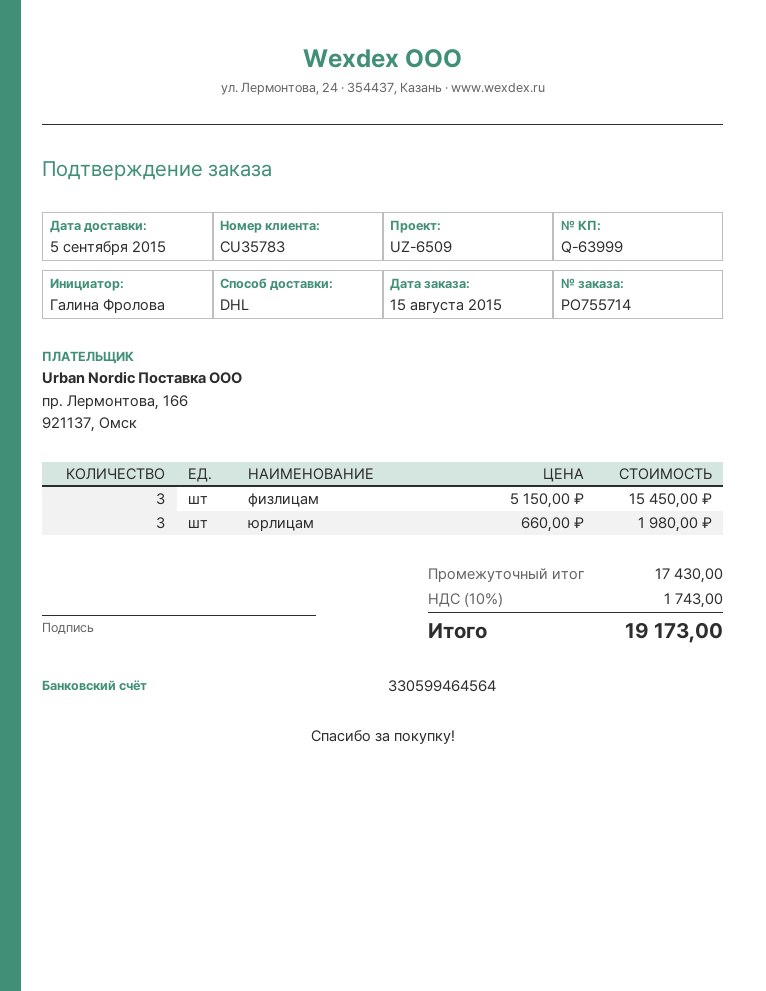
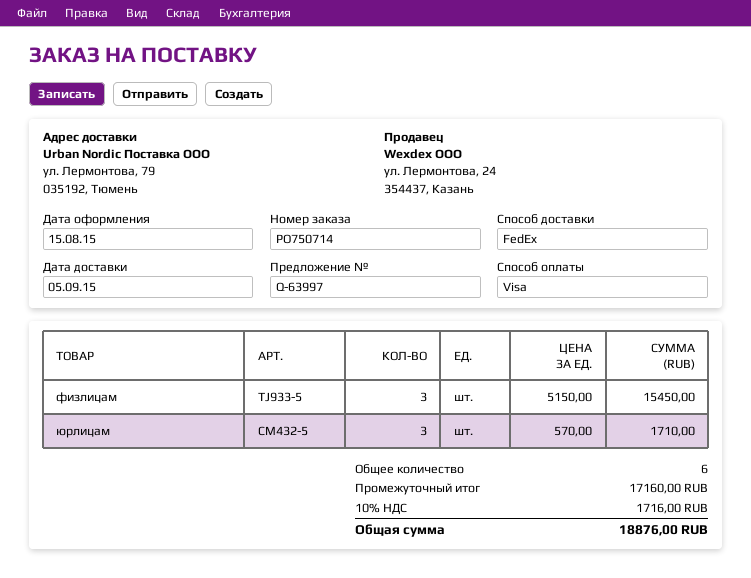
quote number: Q-63999 -> Q-63997
order number: PO755714 -> PO750714
shipping method: DHL -> FedEx
юрлицам: 3 x 660.00 = 1980.00 -> 3 x 570.00 = 1710.00
subtotal: 17430.00 -> 17160.00
tax: 10% = 1743.00 -> 10% = 1716.00
total: 19173.00 -> 18876.00

